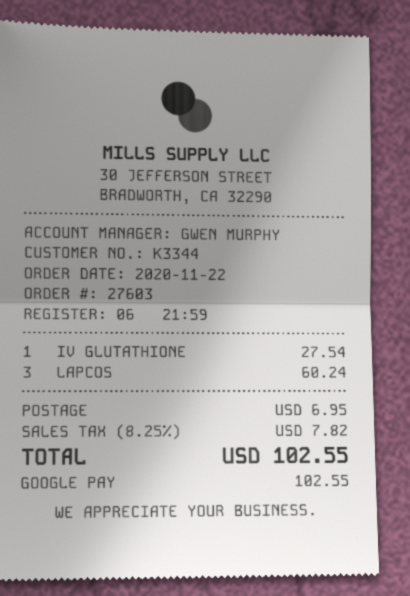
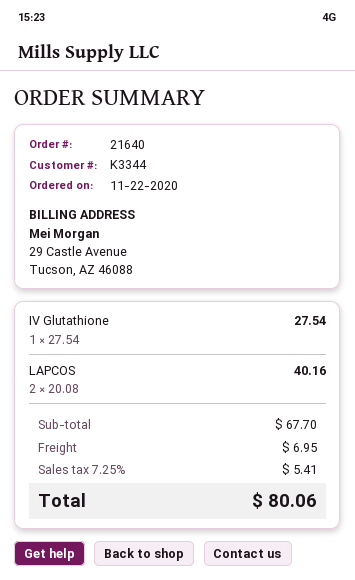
order number: 27603 -> 21640
LAPCOS: 3 for 60.24 -> 2 for 40.16
tax: 8.25% = 7.82 -> 7.25% = 5.41
total: 102.55 -> 80.06

